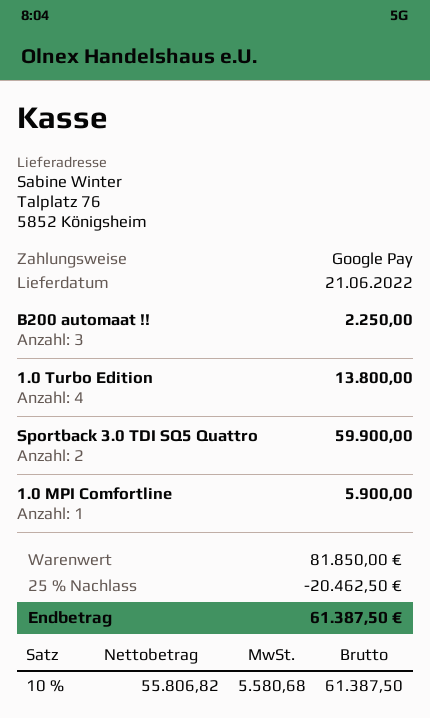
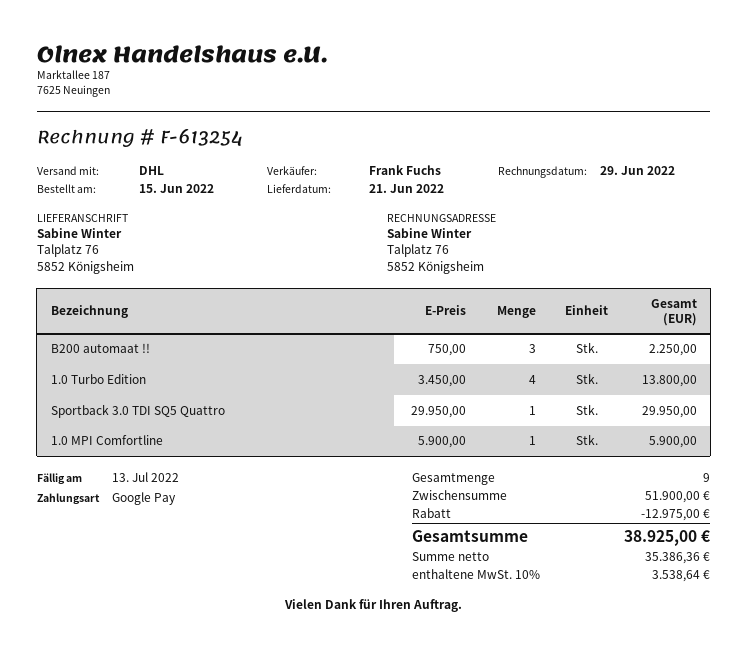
Sportback 3.0 TDI SQ5 Quattro: 2 for 59900.00 -> 1 for 29950.00
subtotal: 81850.00 -> 51900.00
discount: 20462.50 -> 12975.00
net: 55806.82 -> 35386.36
tax: 10% = 5580.68 -> 10% = 3538.64
total: 61387.50 -> 38925.00

